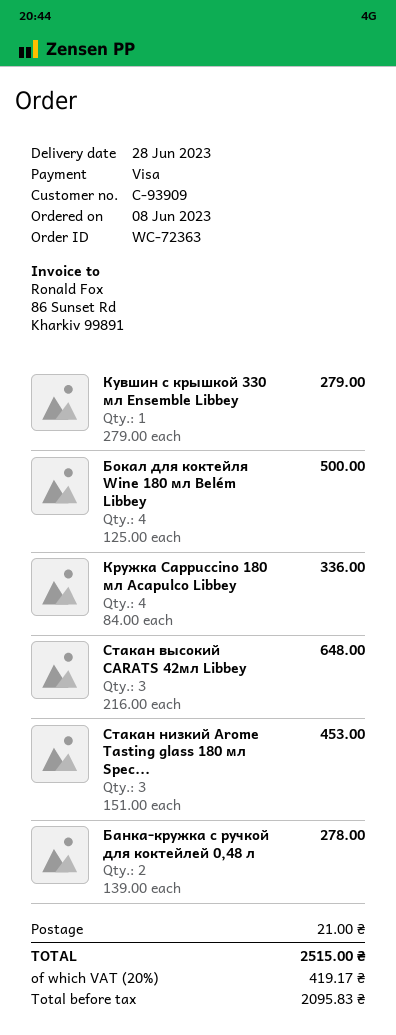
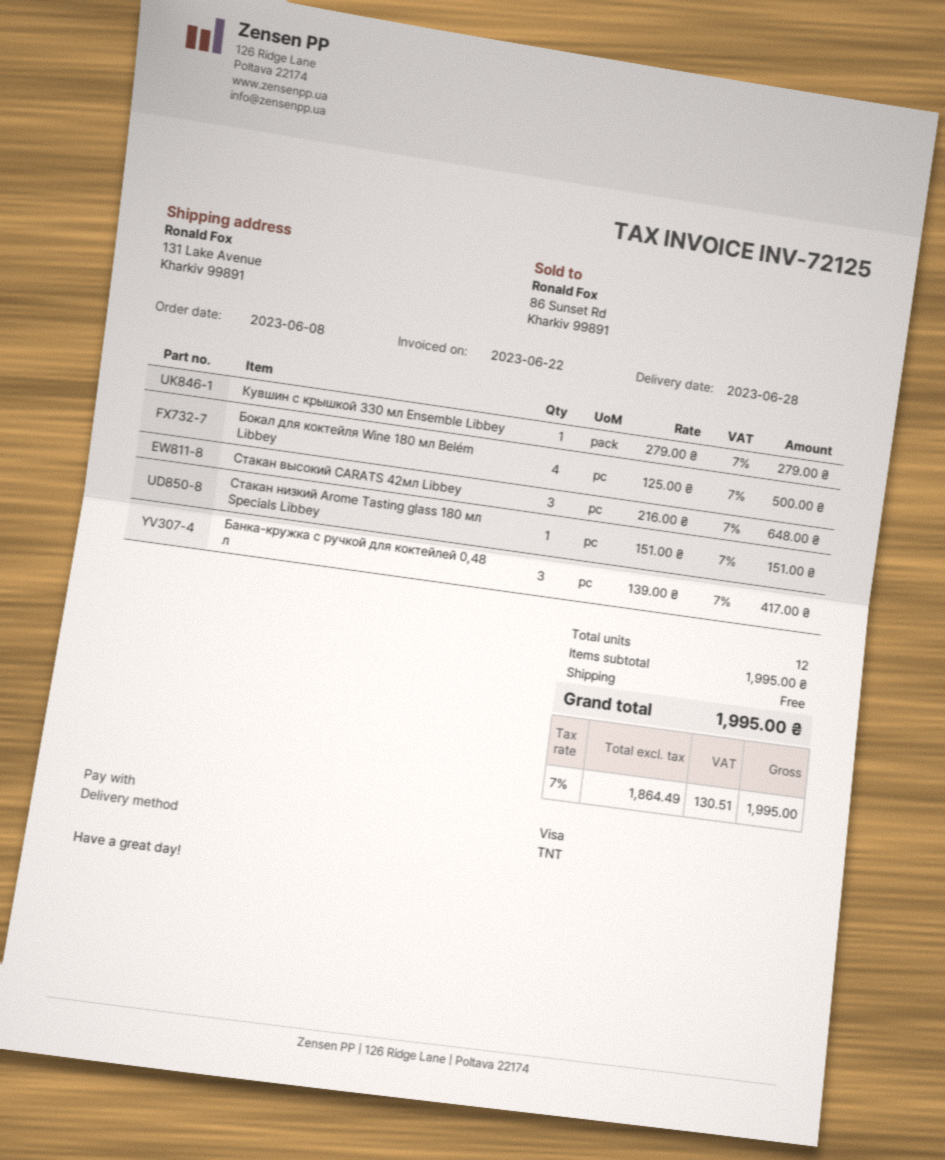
Кружка Cappuccino 180 мл Acapulco Libbey: 4 x 84.00 = 336.00 -> none
Стакан низкий Arome Tasting glass 180 мл Spec...: 3 x 151.00 = 453.00 -> 1 x 151.00 = 151.00
Банка-кружка c ручкой для коктейлей 0,48 л: 2 x 139.00 = 278.00 -> 3 x 139.00 = 417.00
shipping: 21.00 -> 0.00
net: 2095.83 -> 1864.49
tax: 20% = 419.17 -> 7% = 130.51
total: 2515.00 -> 1995.00

